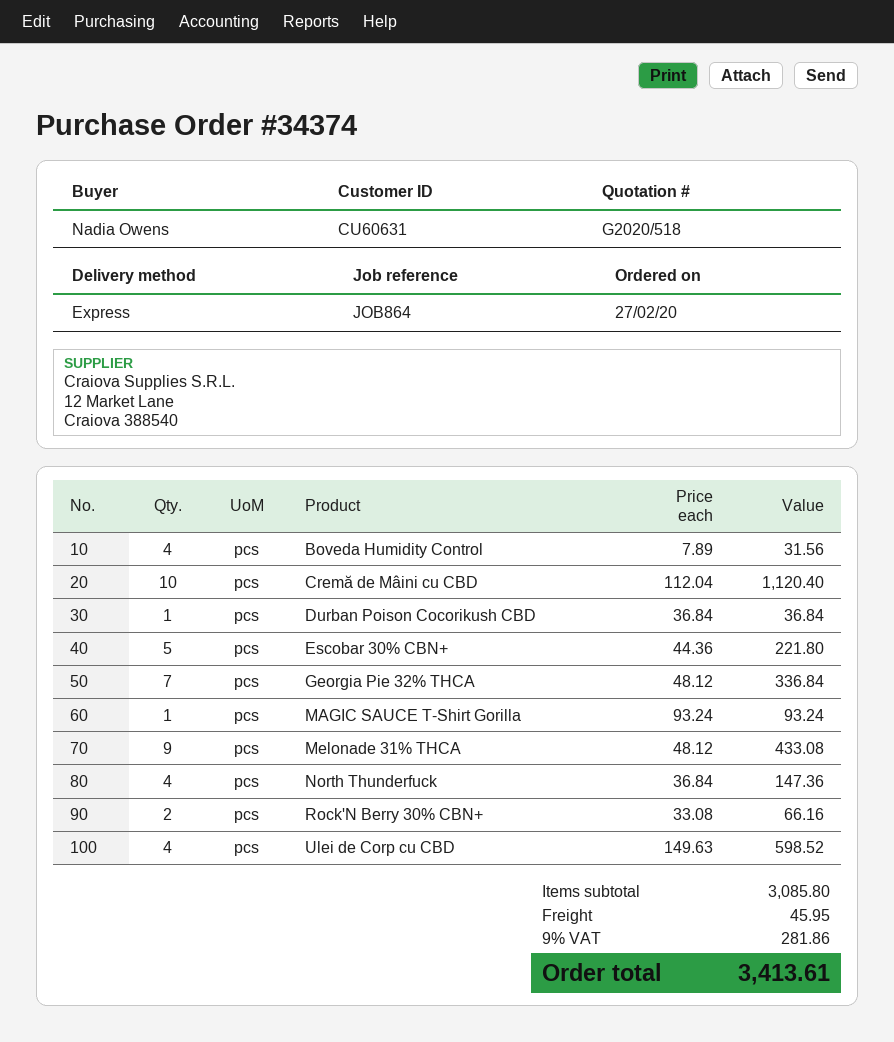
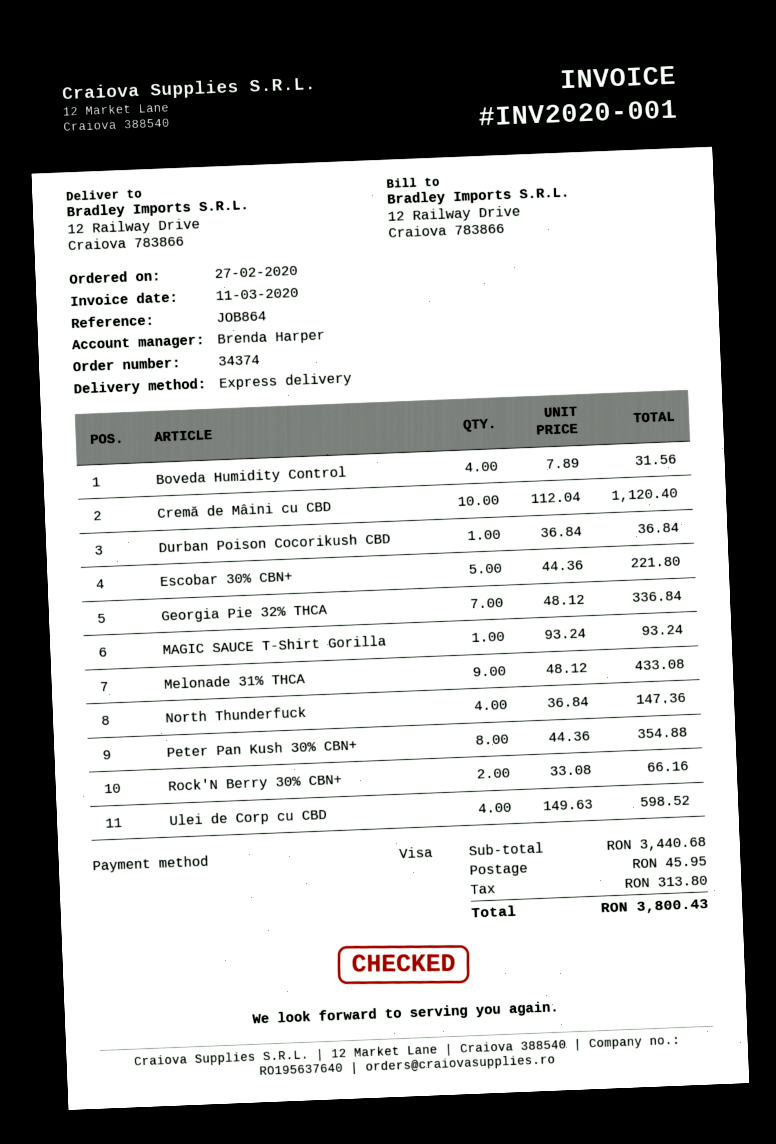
Peter Pan Kush 30% CBN+: none -> 8 x 44.36 = 354.88
subtotal: 3085.80 -> 3440.68
tax: 281.86 -> 313.80
total: 3413.61 -> 3800.43

